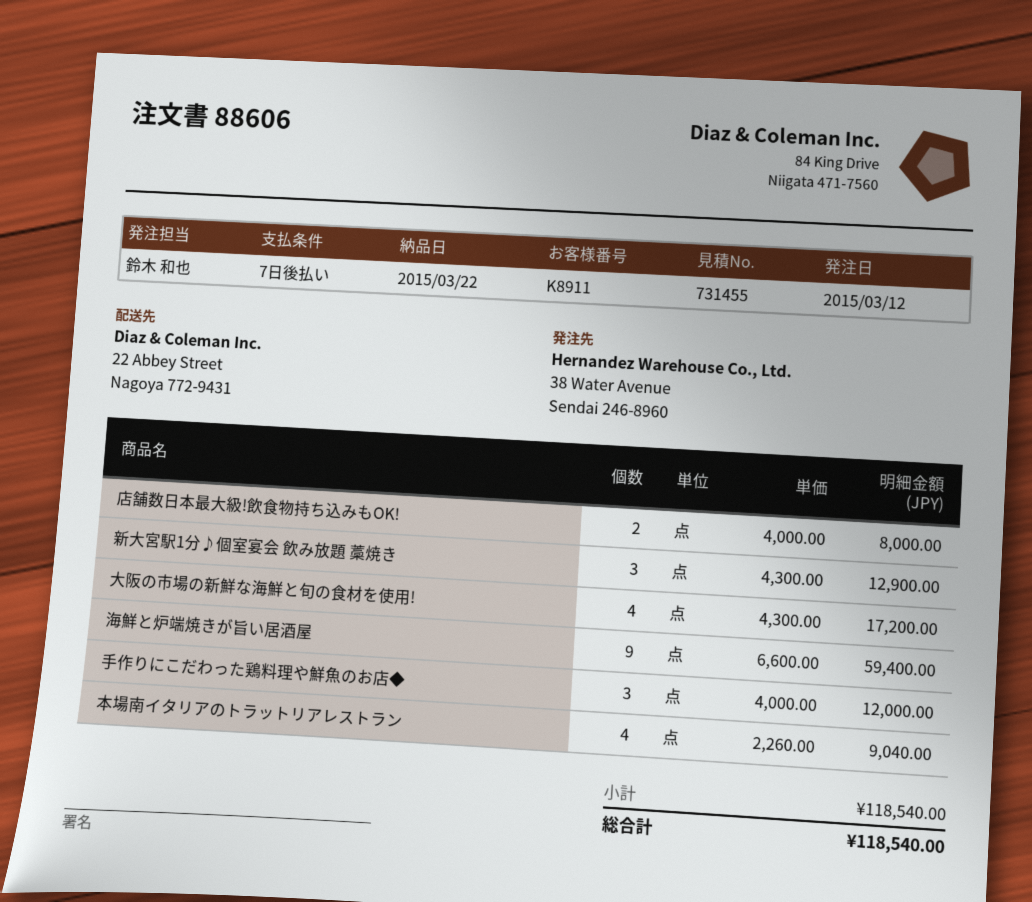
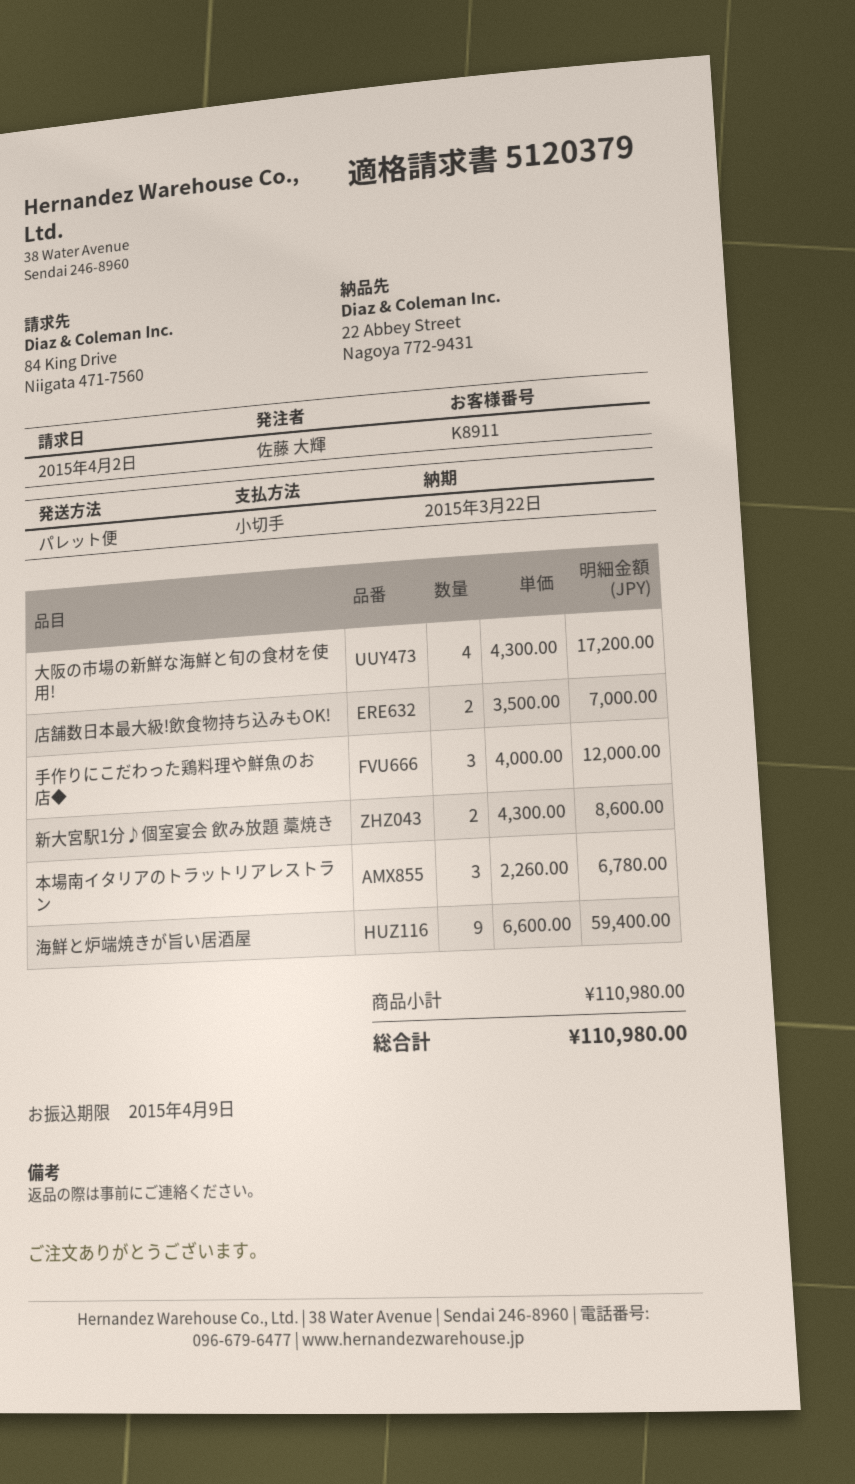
ordered by: 鈴木 和也 -> 佐藤 大輝
店舗数日本最大級!飲食物持ち込みもOK!: 2 x 4000.00 = 8000.00 -> 2 x 3500.00 = 7000.00
新大宮駅1分♪個室宴会 飲み放題 藁焼き: 3 x 4300.00 = 12900.00 -> 2 x 4300.00 = 8600.00
本場南イタリアのトラットリアレストラン: 4 x 2260.00 = 9040.00 -> 3 x 2260.00 = 6780.00
subtotal: 118540.00 -> 110980.00
total: 118540.00 -> 110980.00

